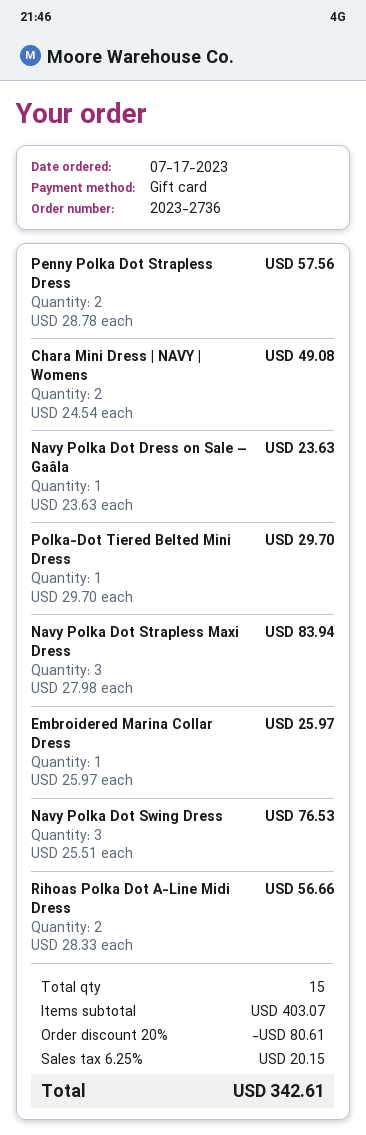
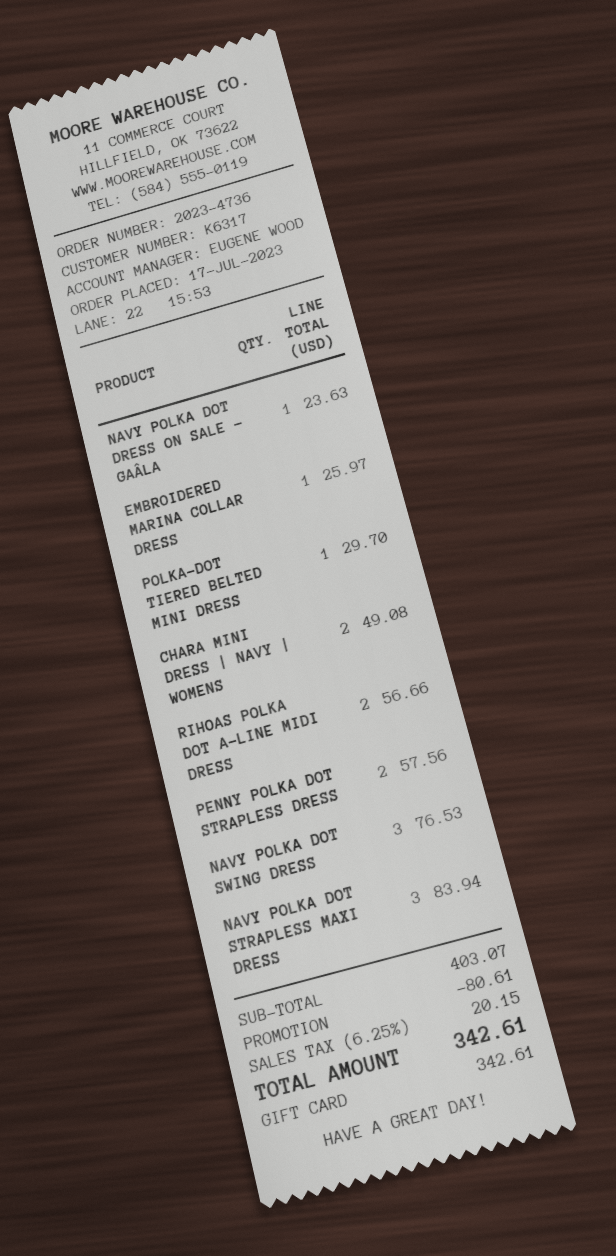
order number: 2023-2736 -> 2023-4736

